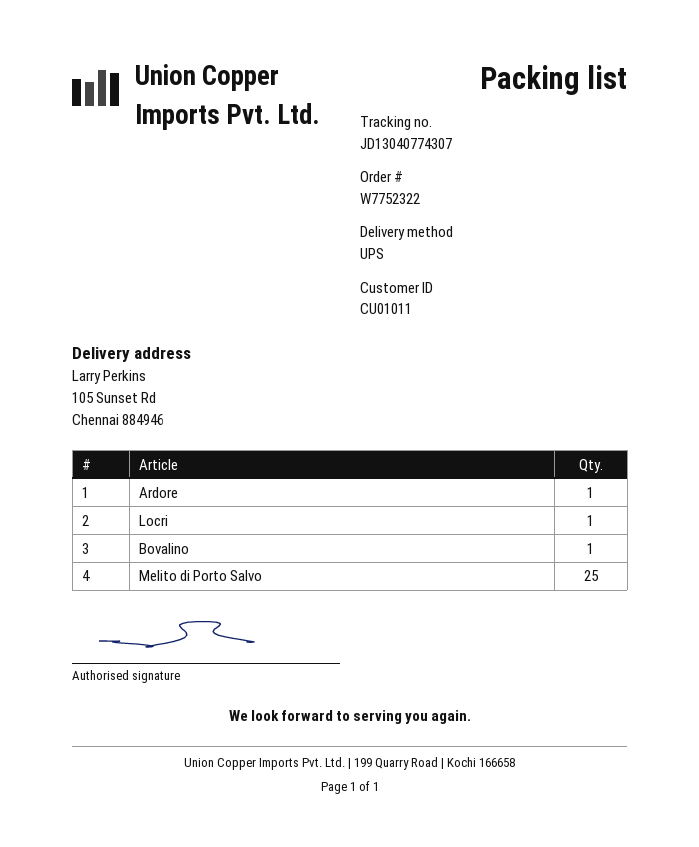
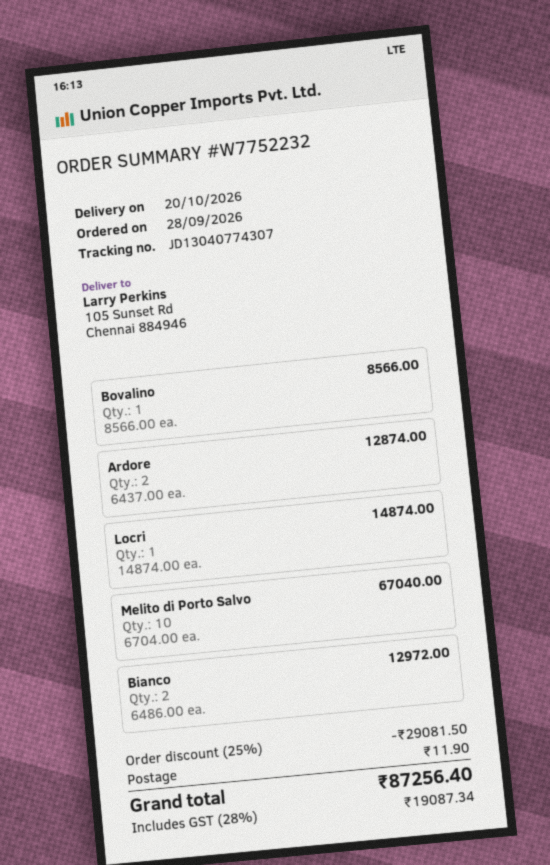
order number: W7752322 -> W7752232
Ardore: 1 -> 2
Melito di Porto Salvo: 25 -> 10
Bianco: none -> 2

